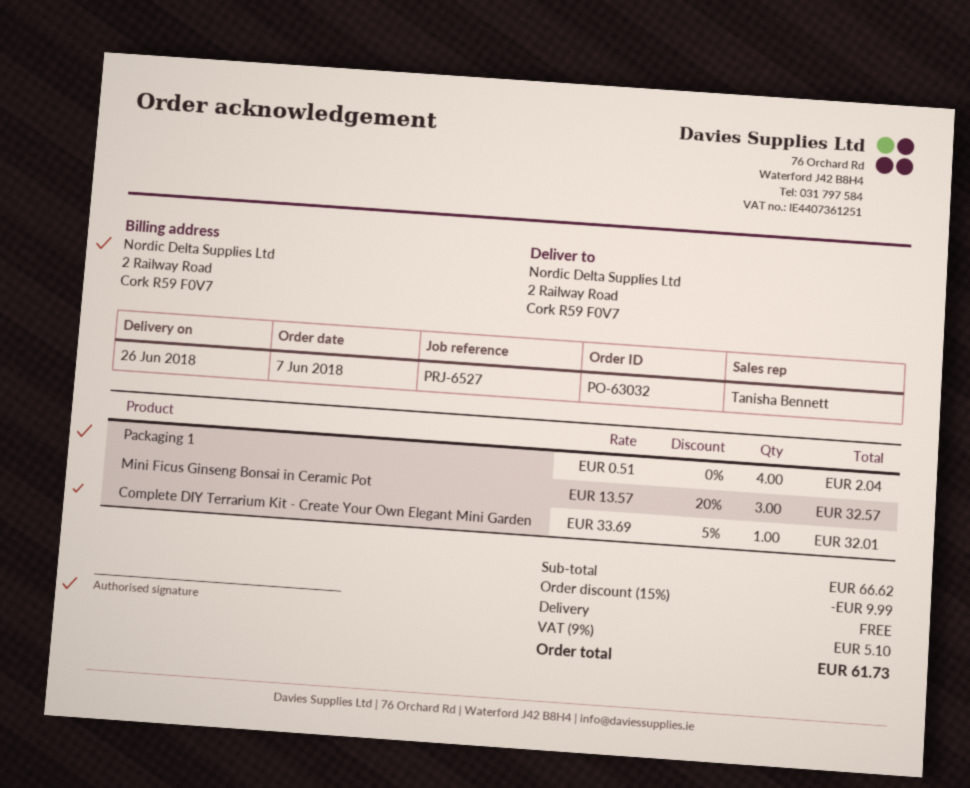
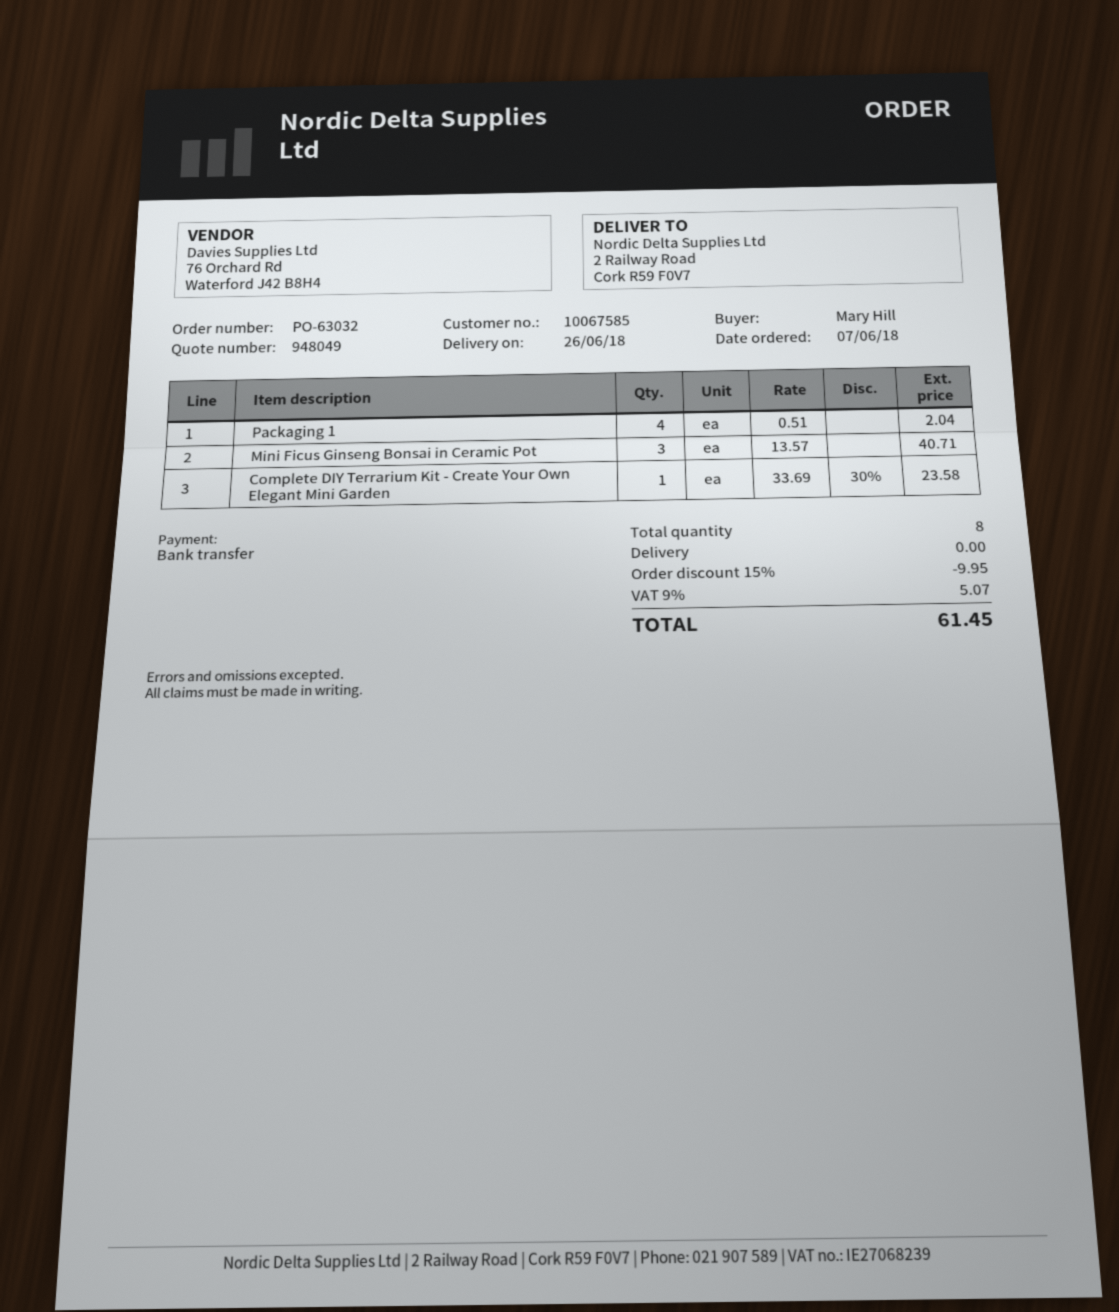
Mini Ficus Ginseng Bonsai in Ceramic Pot: 3 x 13.57 - 20% = 32.57 -> 3 x 13.57 = 40.71
Complete DIY Terrarium Kit - Create Your Own Elegant Mini Garden: 1 x 33.69 - 5% = 32.01 -> 1 x 33.69 - 30% = 23.58
discount: 15% = 9.99 -> 15% = 9.95
tax: 9% = 5.10 -> 9% = 5.07
total: 61.73 -> 61.45

